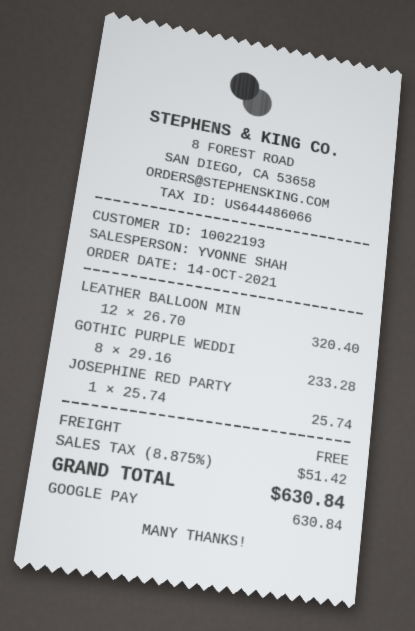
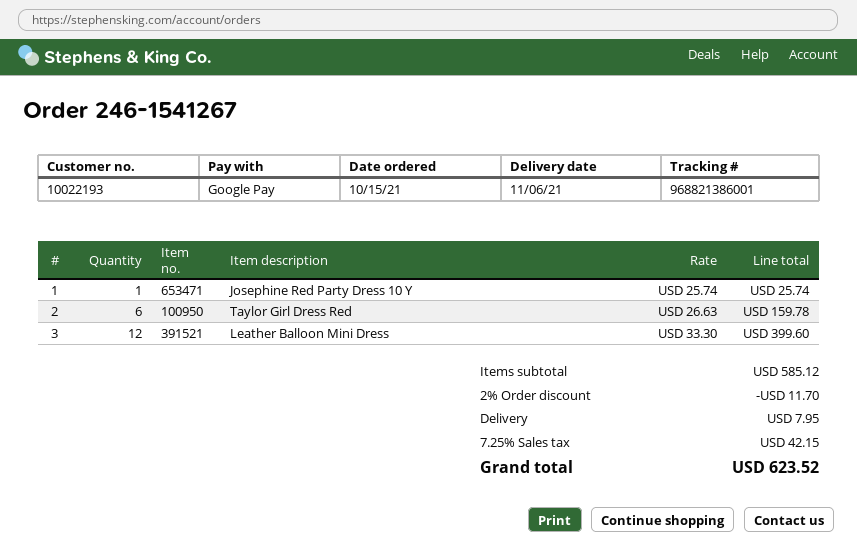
order date: 2021-10-14 -> 2021-10-15
LEATHER BALLOON MIN: 12 x 26.70 = 320.40 -> 12 x 33.30 = 399.60
GOTHIC PURPLE WEDDI: 8 x 29.16 = 233.28 -> none
Taylor Girl Dress Red: none -> 6 x 26.63 = 159.78
discount: none -> 2% = 11.70
shipping: 0.00 -> 7.95
tax: 8.875% = 51.42 -> 7.25% = 42.15
total: 630.84 -> 623.52

